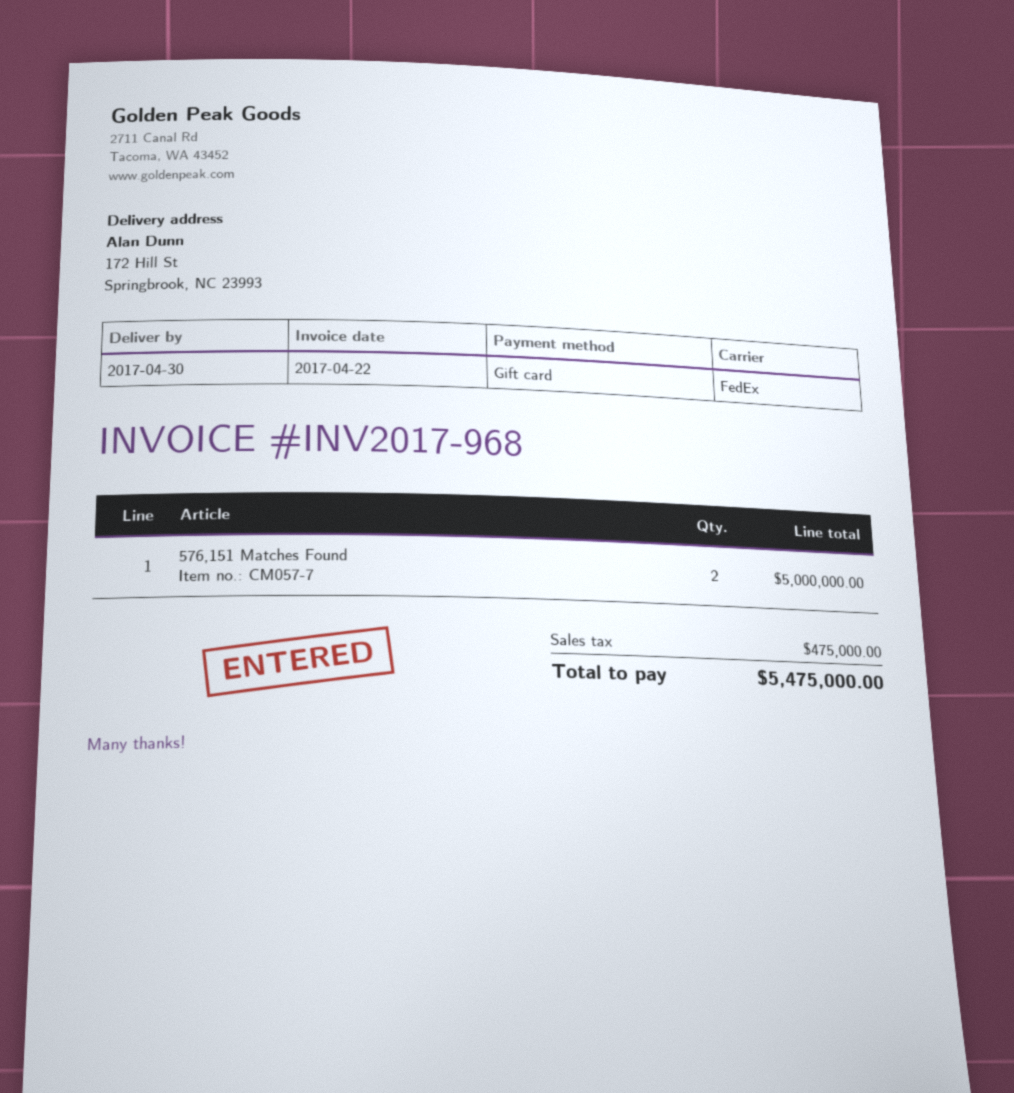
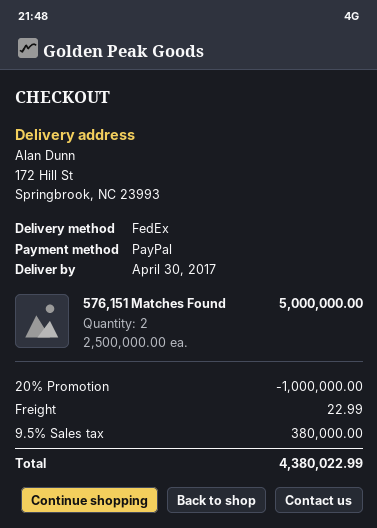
payment method: gift card -> PayPal
discount: none -> 20% = 1000000.00
shipping: none -> 22.99
tax: 475000.00 -> 380000.00
total: 5475000.00 -> 4380022.99

